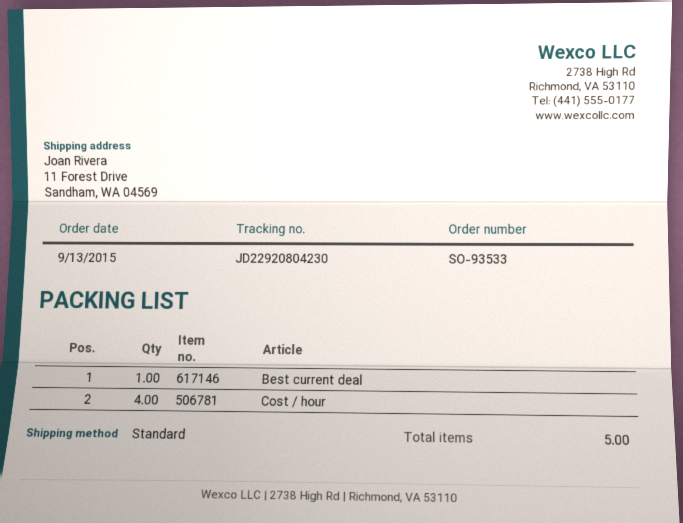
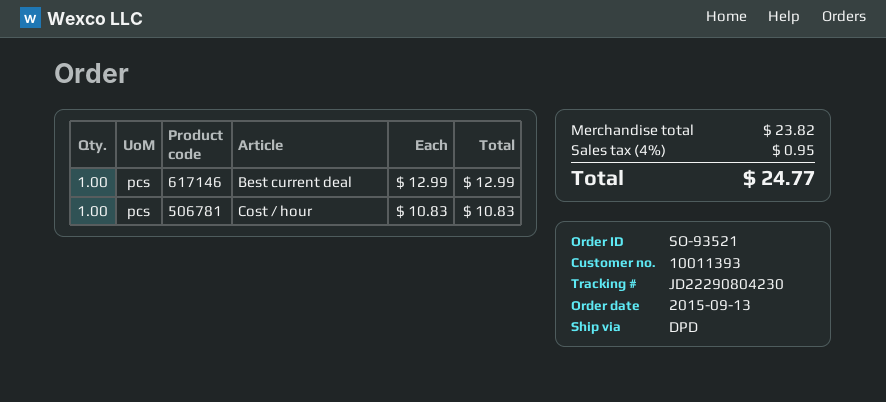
order number: SO-93533 -> SO-93521
shipping method: standard -> DPD
tracking number: JD22920804230 -> JD22290804230
Cost / hour: 4 -> 1

